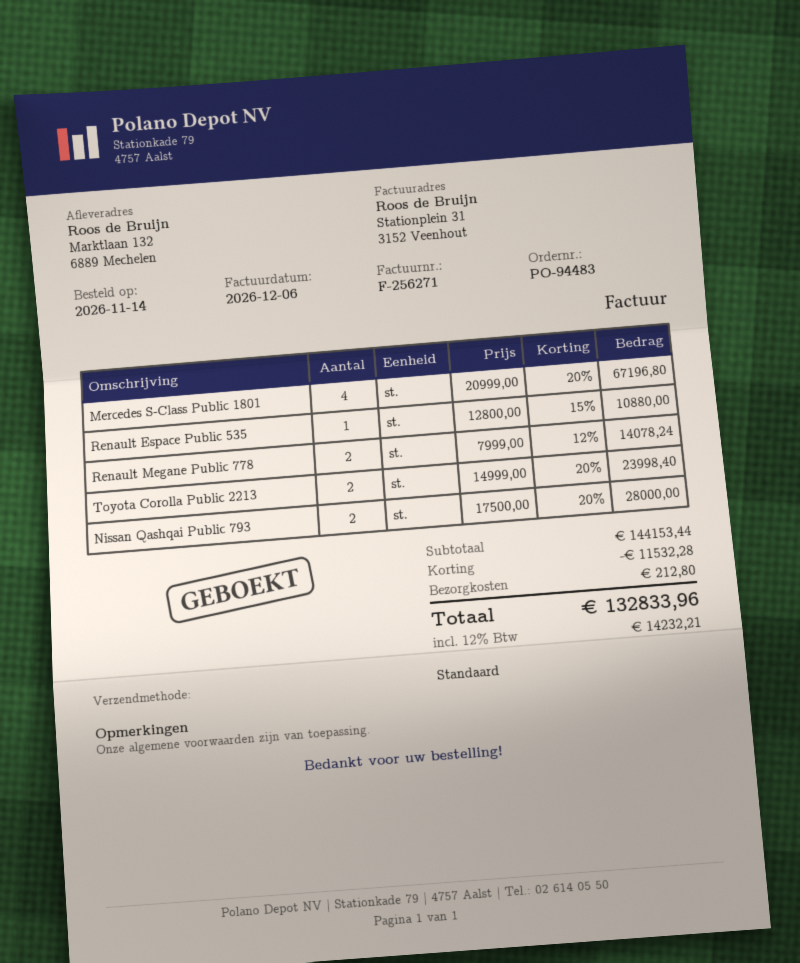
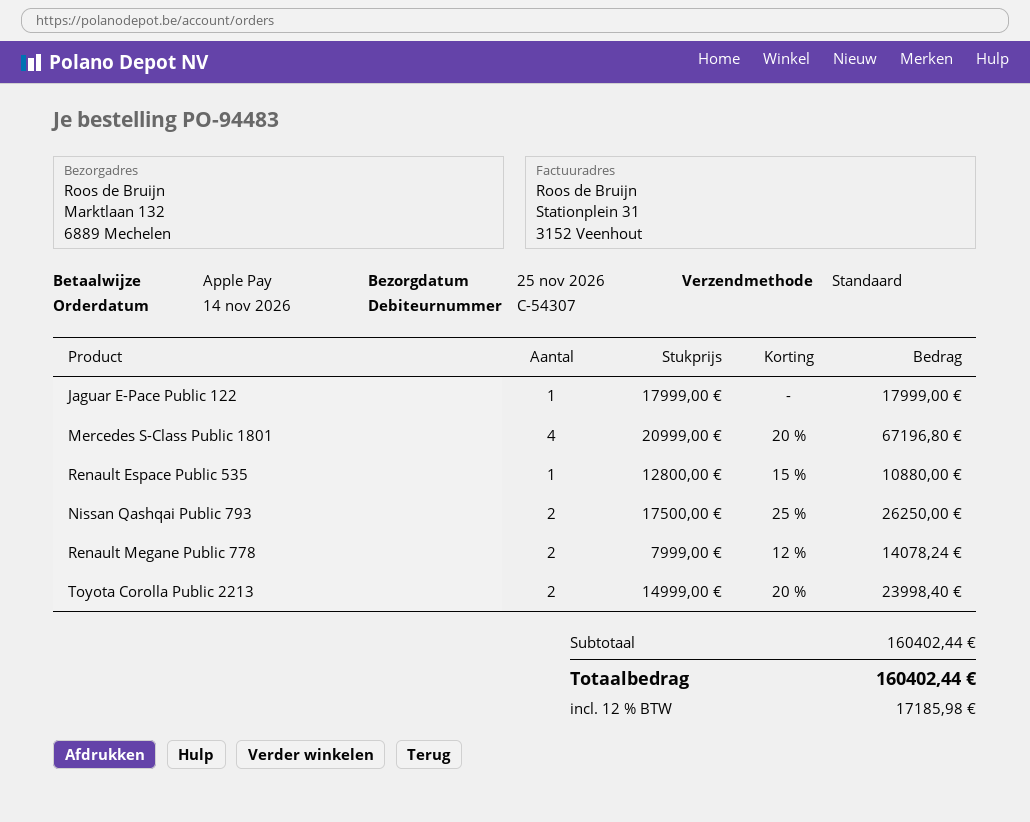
Nissan Qashqai Public 793: 2 x 17500.00 - 20% = 28000.00 -> 2 x 17500.00 - 25% = 26250.00
Jaguar E-Pace Public 122: none -> 1 x 17999.00 = 17999.00
subtotal: 144153.44 -> 160402.44
discount: 11532.28 -> none
shipping: 212.80 -> none
tax: 12% = 14232.21 -> 12% = 17185.98
total: 132833.96 -> 160402.44

